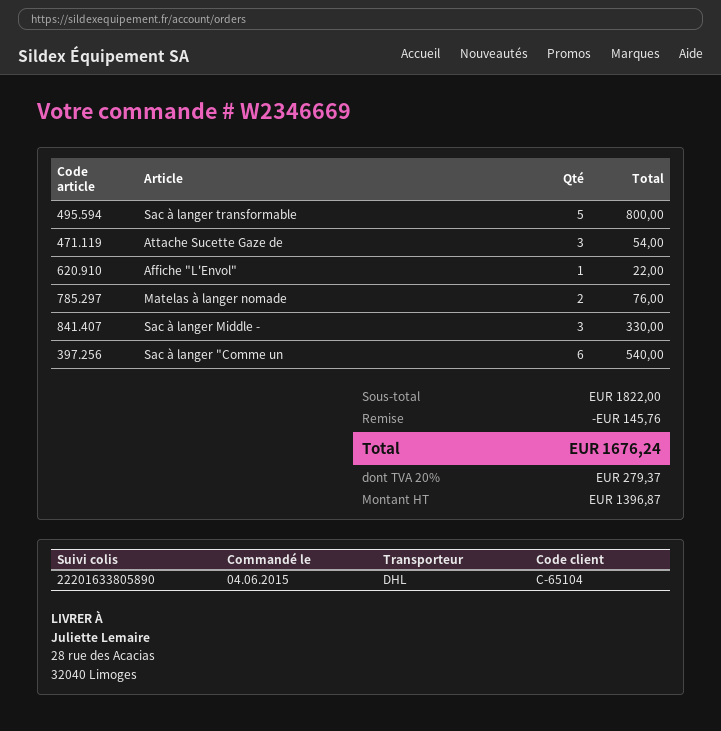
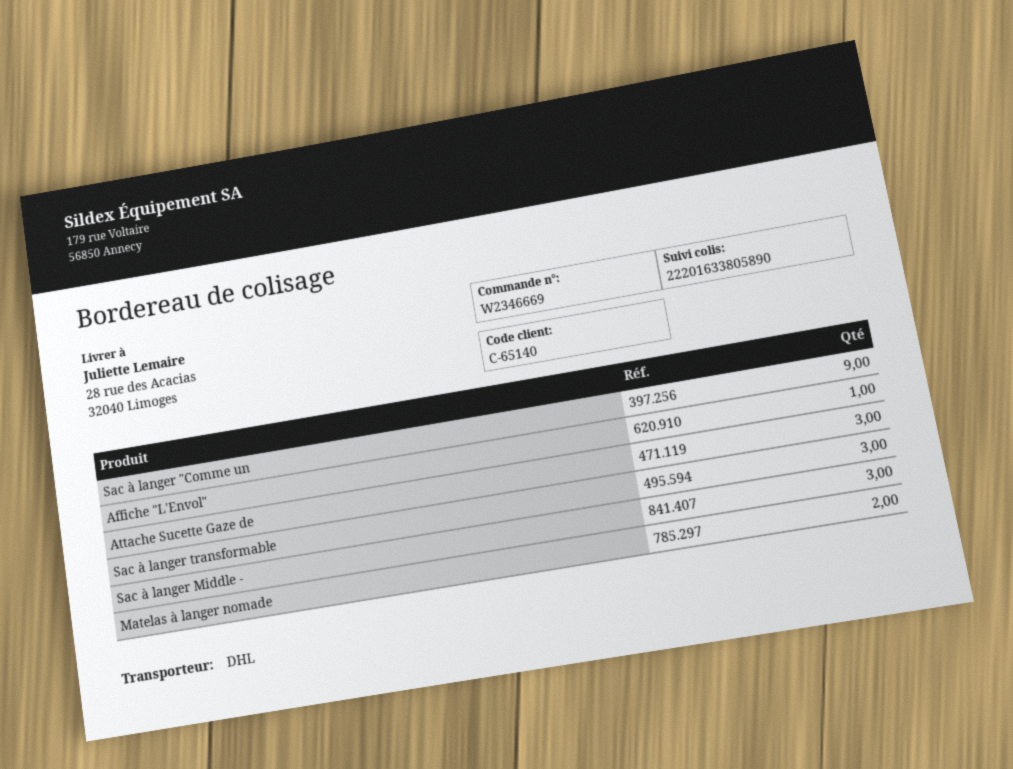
customer number: C-65104 -> C-65140
Sac à langer transformable: 5 -> 3
Sac à langer "Comme un: 6 -> 9

